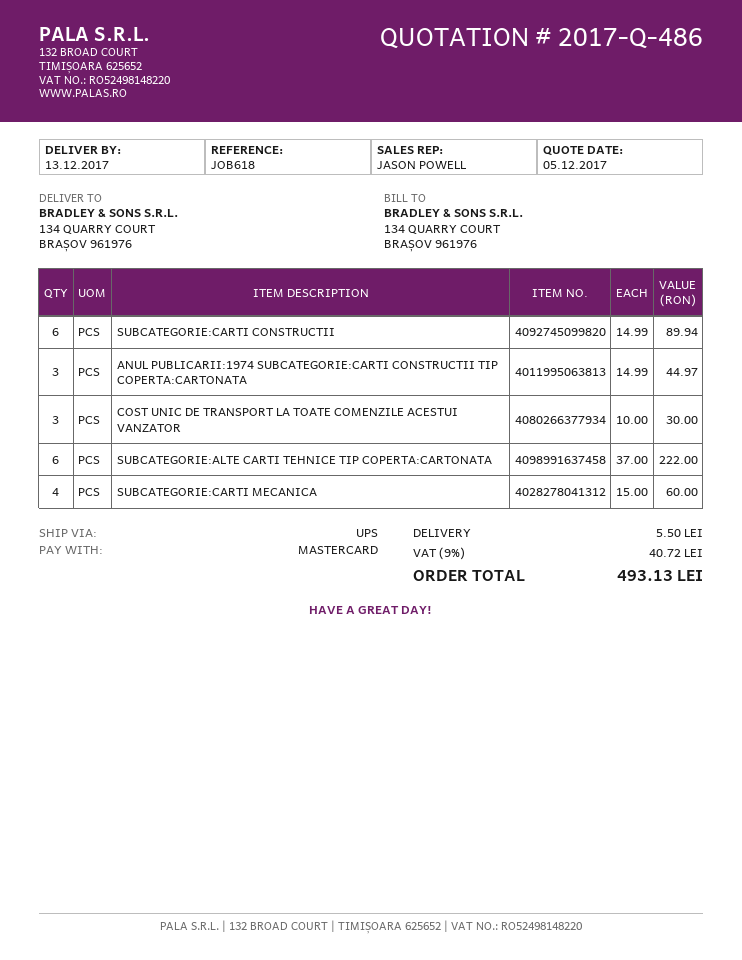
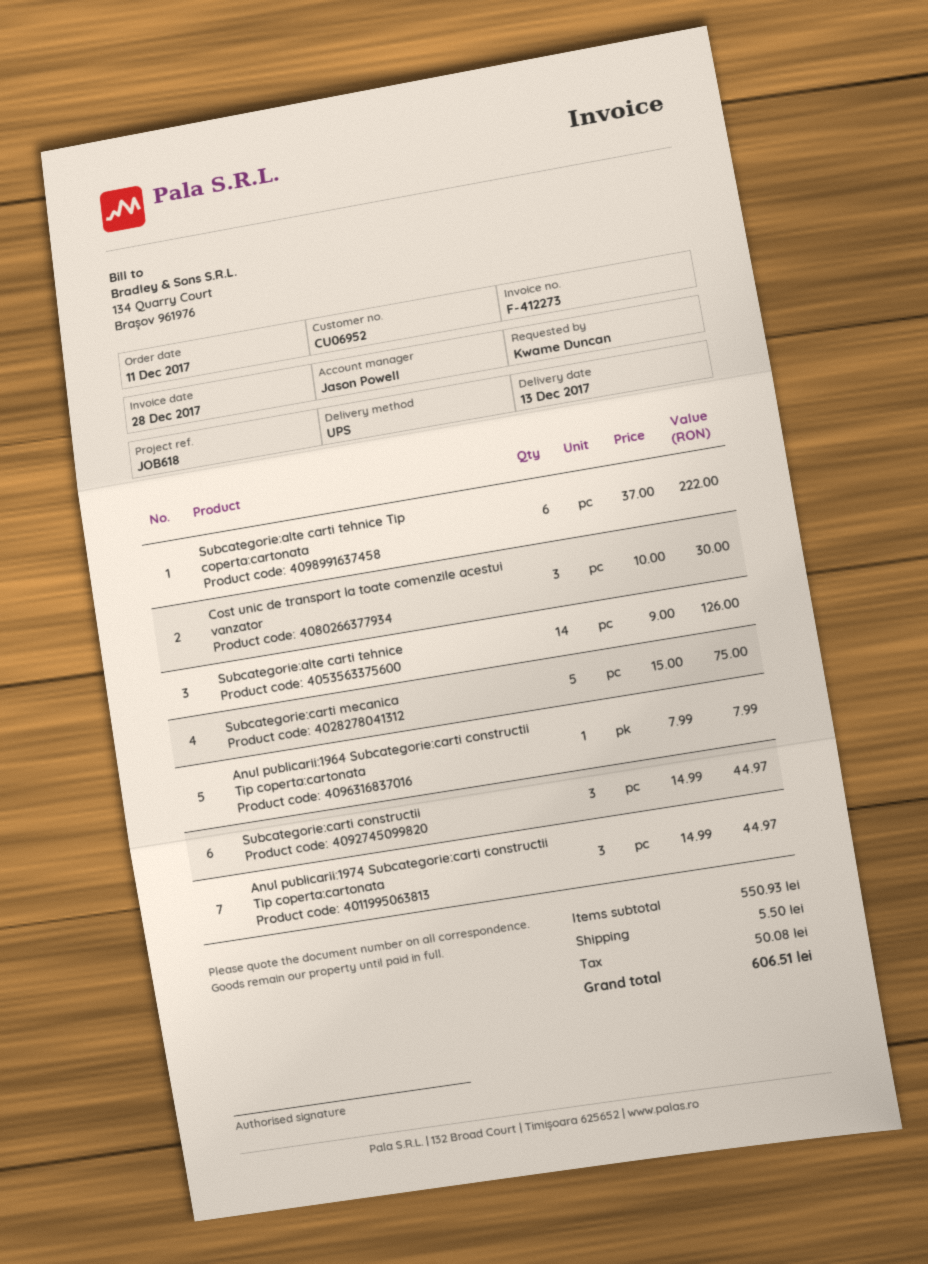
SUBCATEGORIE:CARTI CONSTRUCTII: 6 x 14.99 = 89.94 -> 3 x 14.99 = 44.97
SUBCATEGORIE:CARTI MECANICA: 4 x 15.00 = 60.00 -> 5 x 15.00 = 75.00
Subcategorie:alte carti tehnice: none -> 14 x 9.00 = 126.00
Anul publicarii:1964 Subcategorie:carti constructii Tip coperta:cartonata: none -> 1 x 7.99 = 7.99
tax: 40.72 -> 50.08
total: 493.13 -> 606.51

